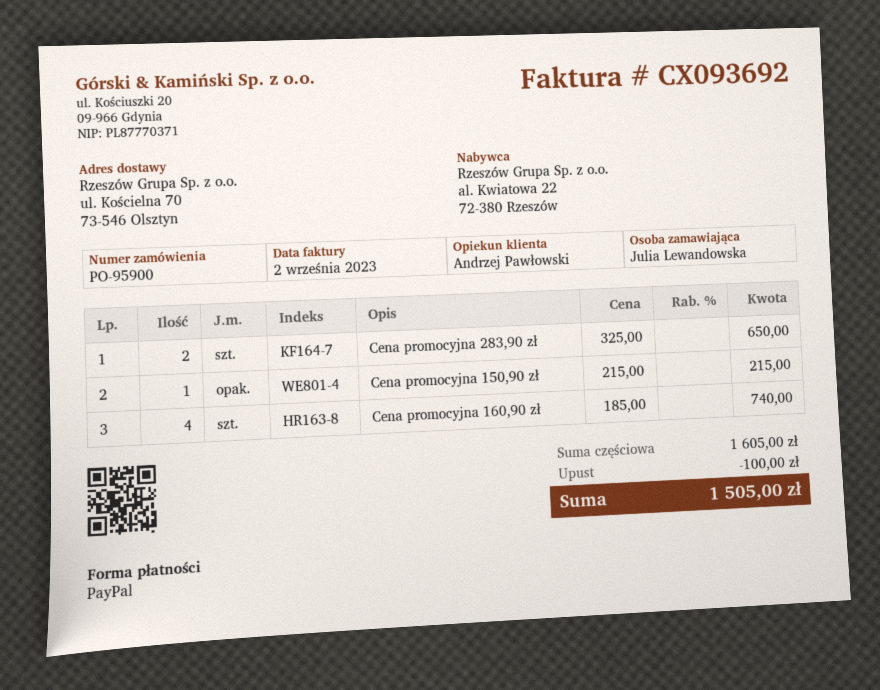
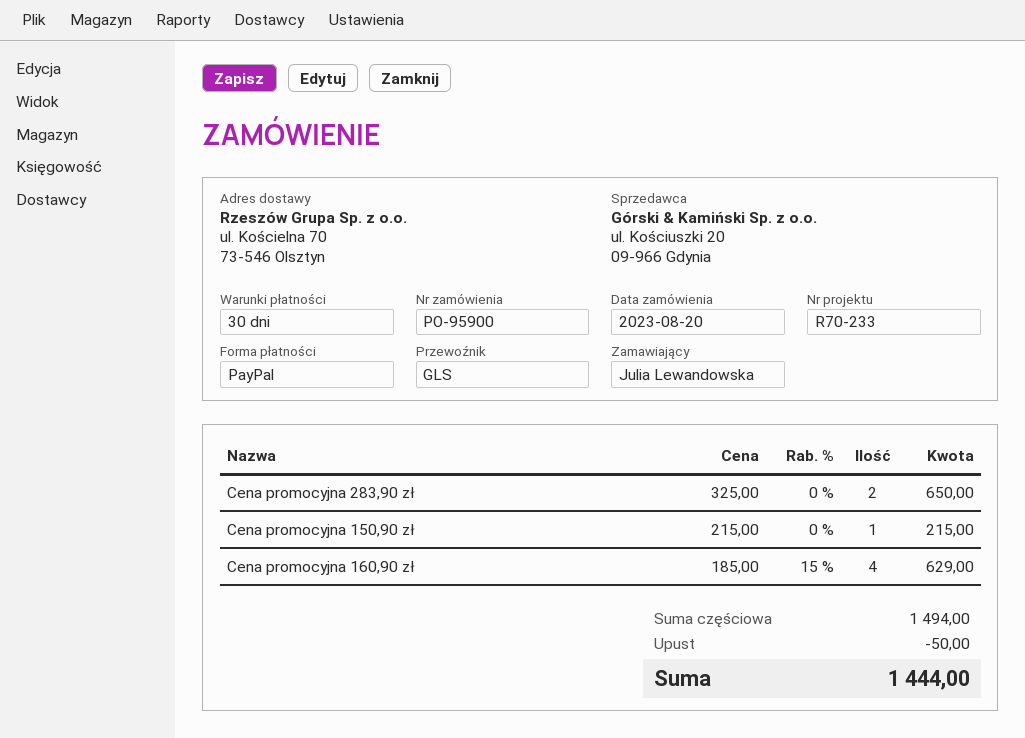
Cena promocyjna 160,90 zł: 4 x 185.00 = 740.00 -> 4 x 185.00 - 15% = 629.00
subtotal: 1605.00 -> 1494.00
discount: 100.00 -> 50.00
total: 1505.00 -> 1444.00

